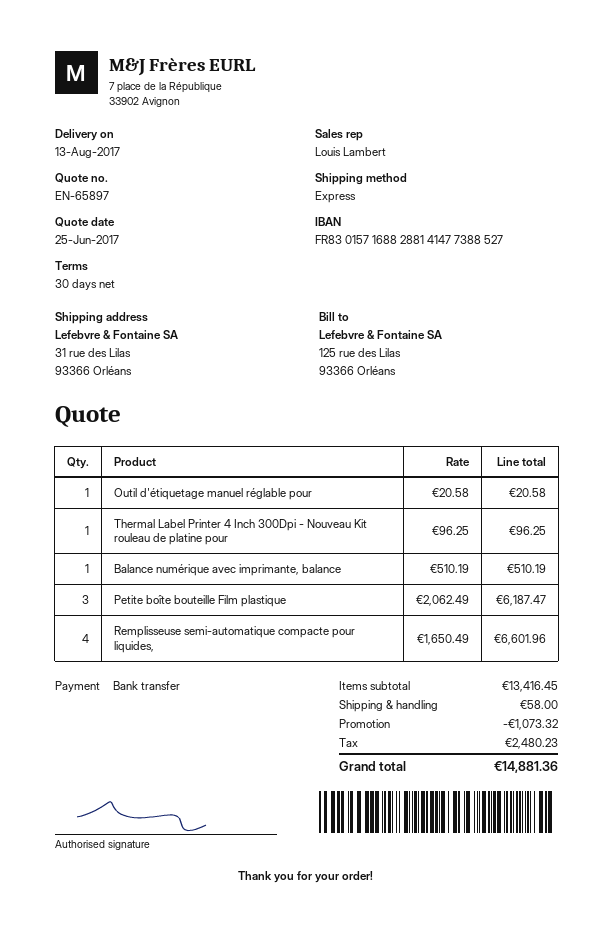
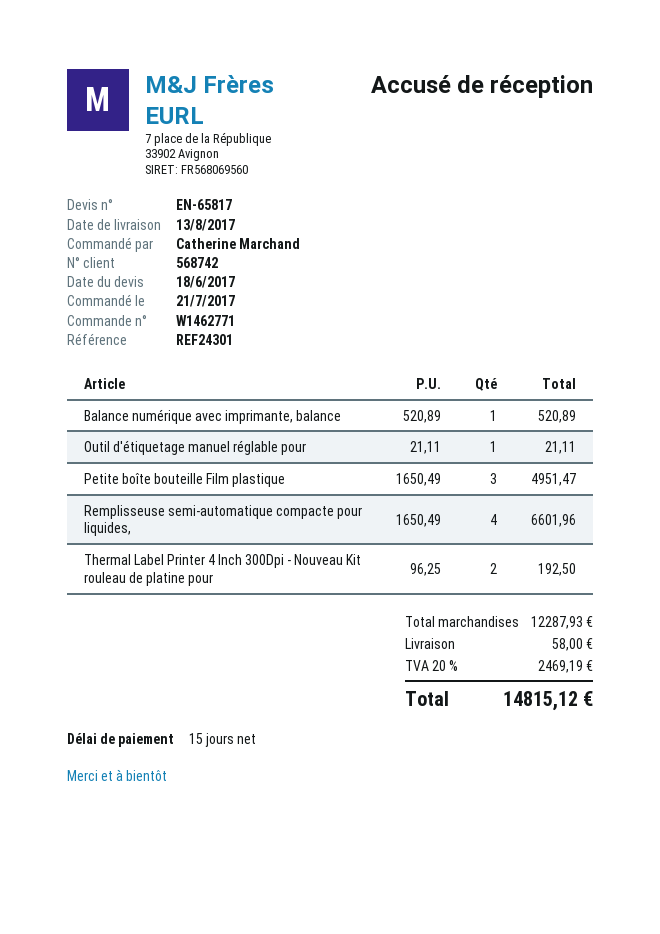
quote number: EN-65897 -> EN-65817
quote date: 2017-06-25 -> 2017-06-18
payment terms: 30 days -> 15 days
Outil d'étiquetage manuel réglable pour: 1 x 20.58 = 20.58 -> 1 x 21.11 = 21.11
Thermal Label Printer 4 Inch 300Dpi - Nouveau Kit rouleau de platine pour: 1 x 96.25 = 96.25 -> 2 x 96.25 = 192.50
Balance numérique avec imprimante, balance: 1 x 510.19 = 510.19 -> 1 x 520.89 = 520.89
Petite boîte bouteille Film plastique: 3 x 2062.49 = 6187.47 -> 3 x 1650.49 = 4951.47
subtotal: 13416.45 -> 12287.93
discount: 1073.32 -> none
tax: 2480.23 -> 2469.19
total: 14881.36 -> 14815.12

